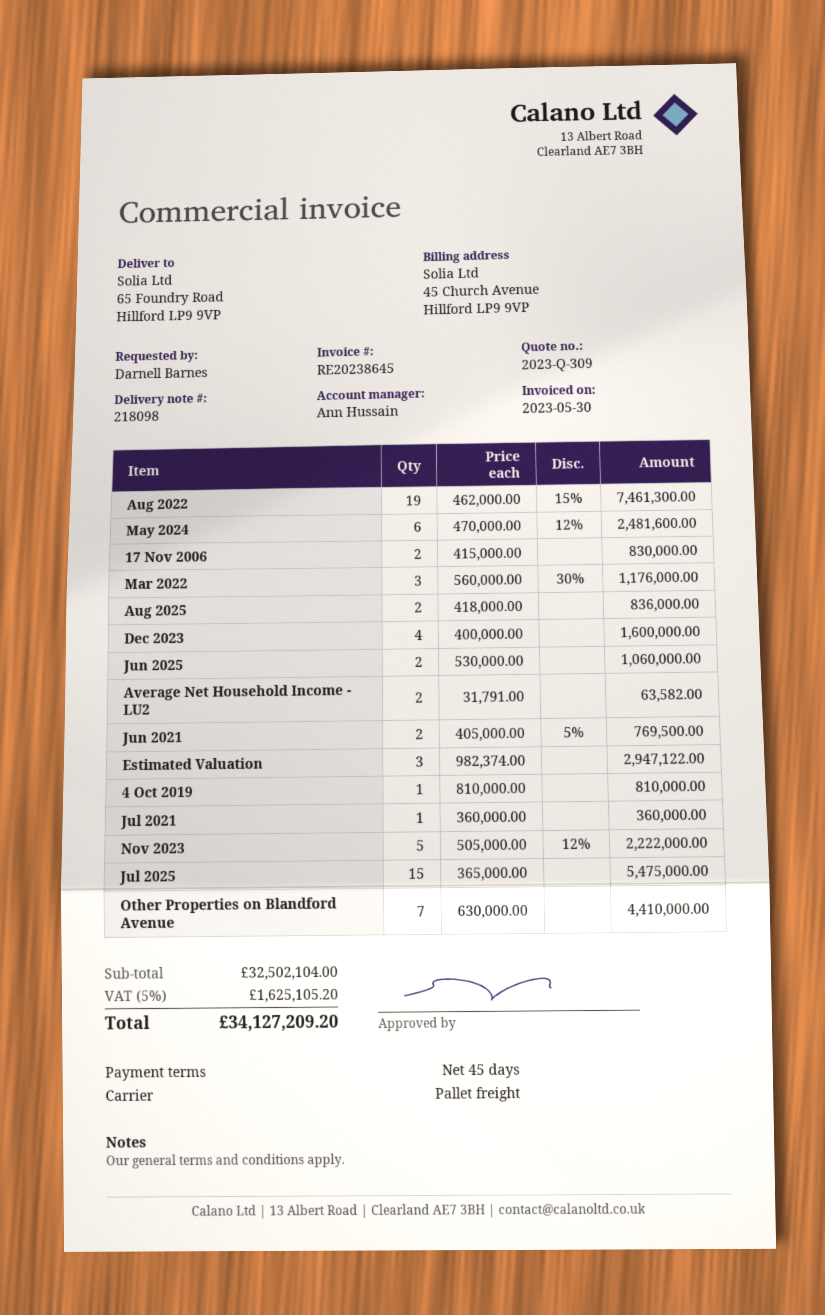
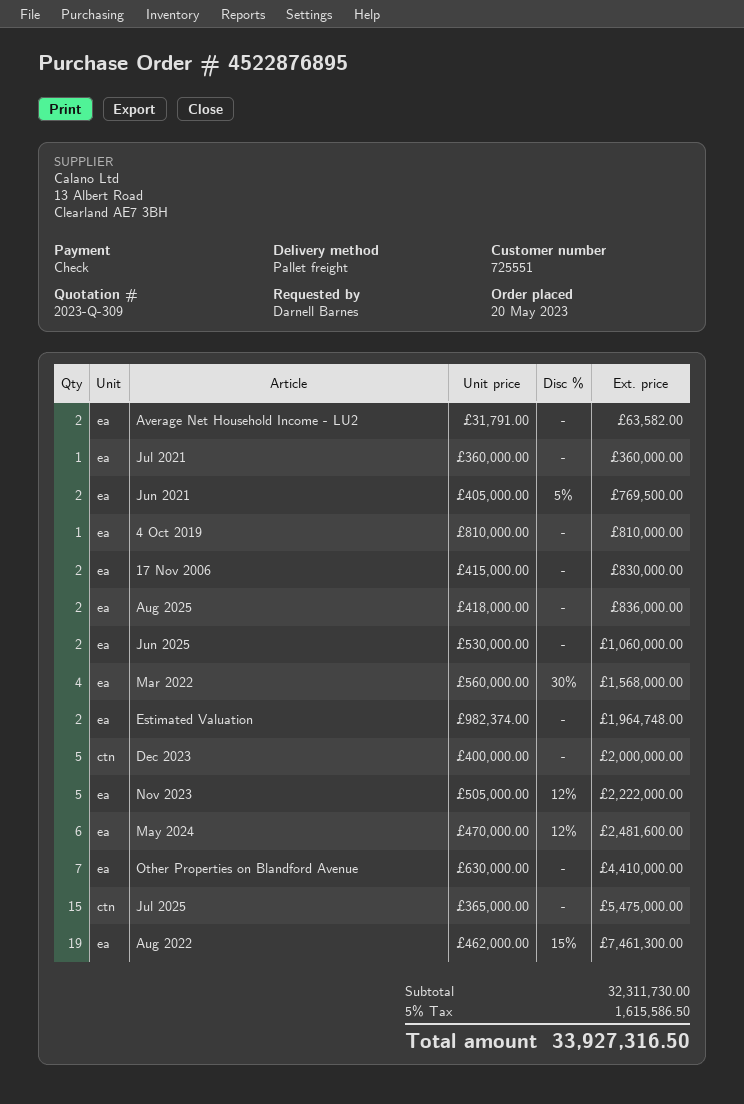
Mar 2022: 3 x 560000.00 - 30% = 1176000.00 -> 4 x 560000.00 - 30% = 1568000.00
Dec 2023: 4 x 400000.00 = 1600000.00 -> 5 x 400000.00 = 2000000.00
Estimated Valuation: 3 x 982374.00 = 2947122.00 -> 2 x 982374.00 = 1964748.00
subtotal: 32502104.00 -> 32311730.00
tax: 5% = 1625105.20 -> 5% = 1615586.50
total: 34127209.20 -> 33927316.50

